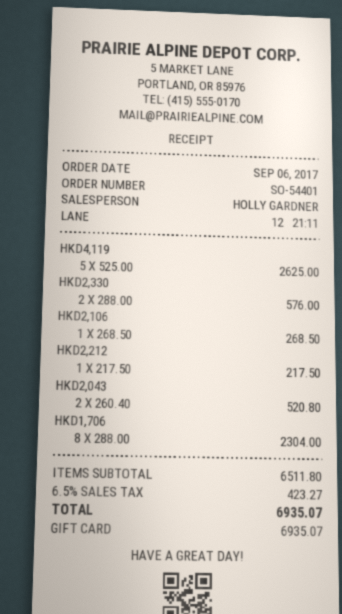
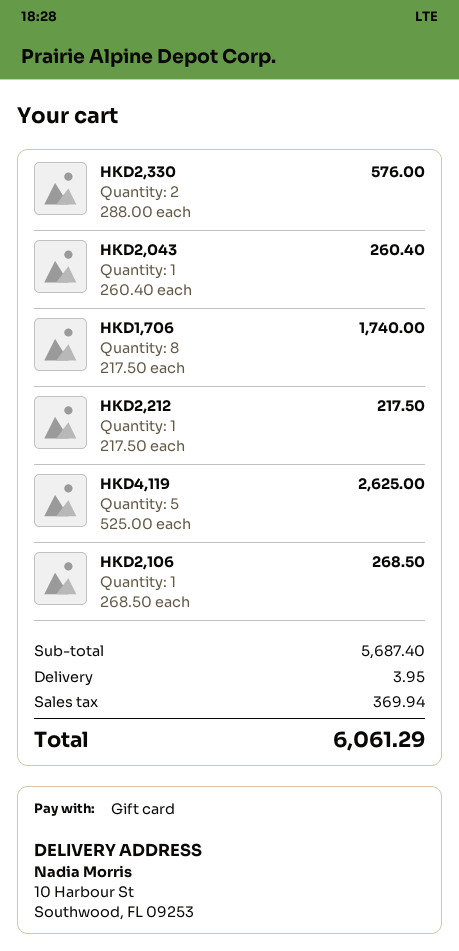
HKD2,043: 2 x 260.40 = 520.80 -> 1 x 260.40 = 260.40
HKD1,706: 8 x 288.00 = 2304.00 -> 8 x 217.50 = 1740.00
subtotal: 6511.80 -> 5687.40
shipping: none -> 3.95
tax: 423.27 -> 369.94
total: 6935.07 -> 6061.29

